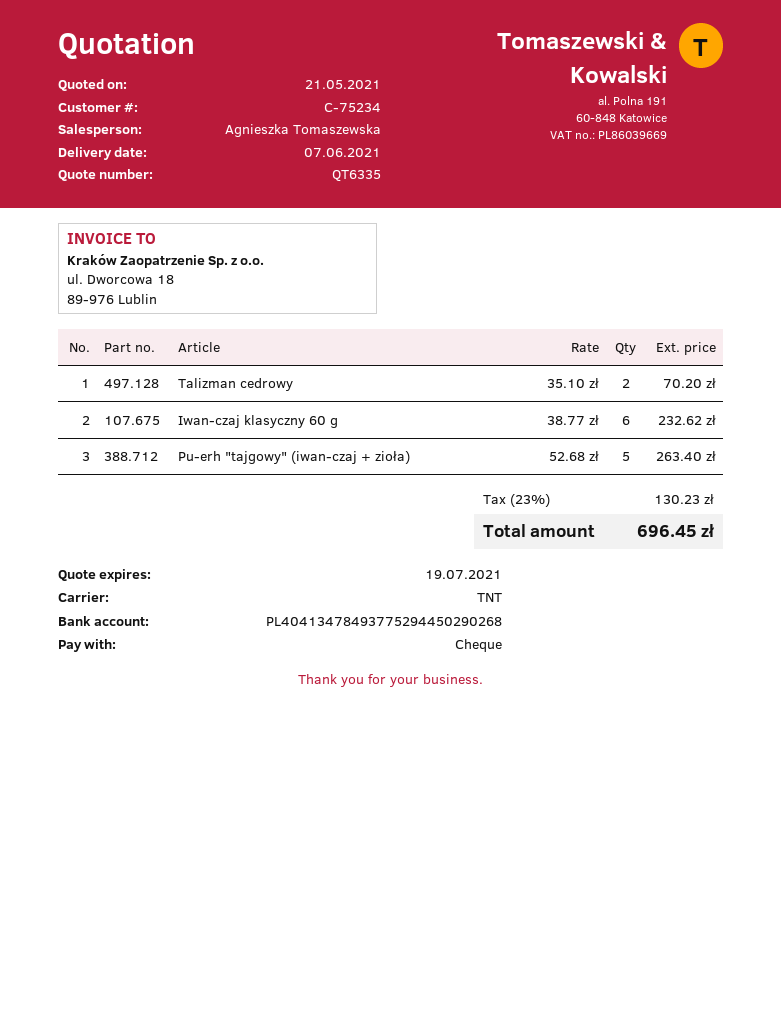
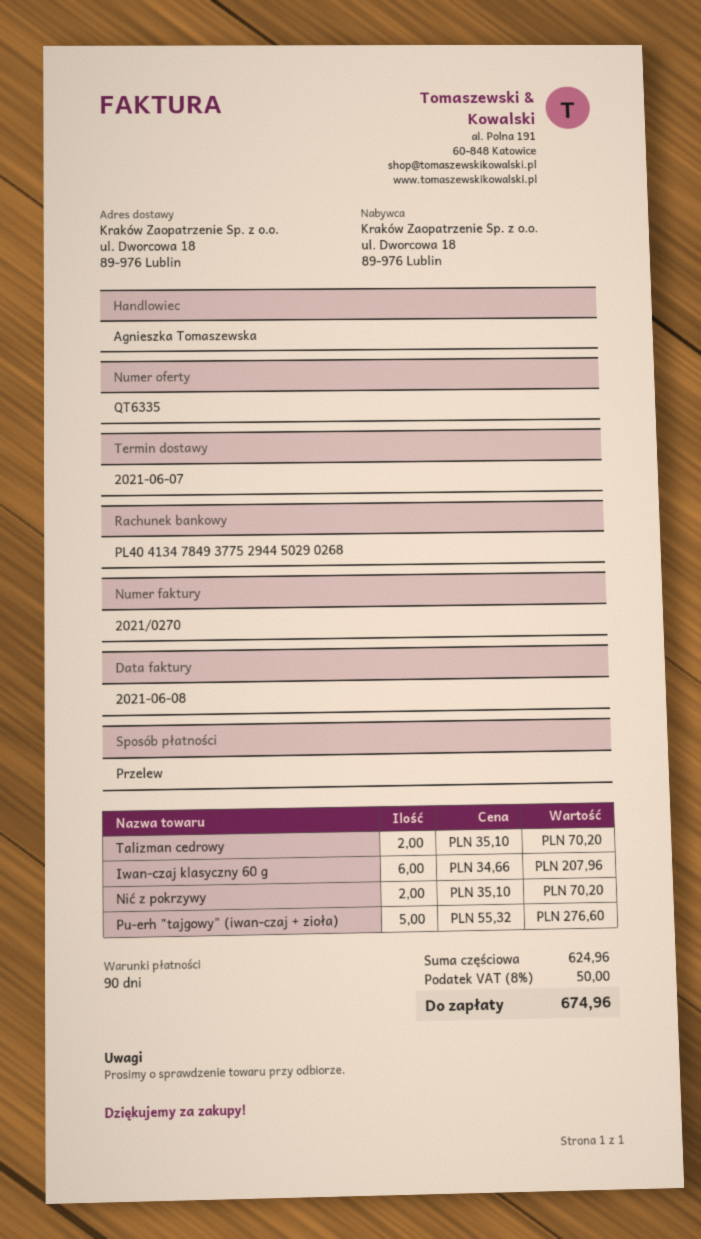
payment method: cheque -> bank transfer
Iwan-czaj klasyczny 60 g: 6 x 38.77 = 232.62 -> 6 x 34.66 = 207.96
Pu-erh "tajgowy" (iwan-czaj + zioła): 5 x 52.68 = 263.40 -> 5 x 55.32 = 276.60
Nić z pokrzywy: none -> 2 x 35.10 = 70.20
tax: 23% = 130.23 -> 8% = 50.00
total: 696.45 -> 674.96

